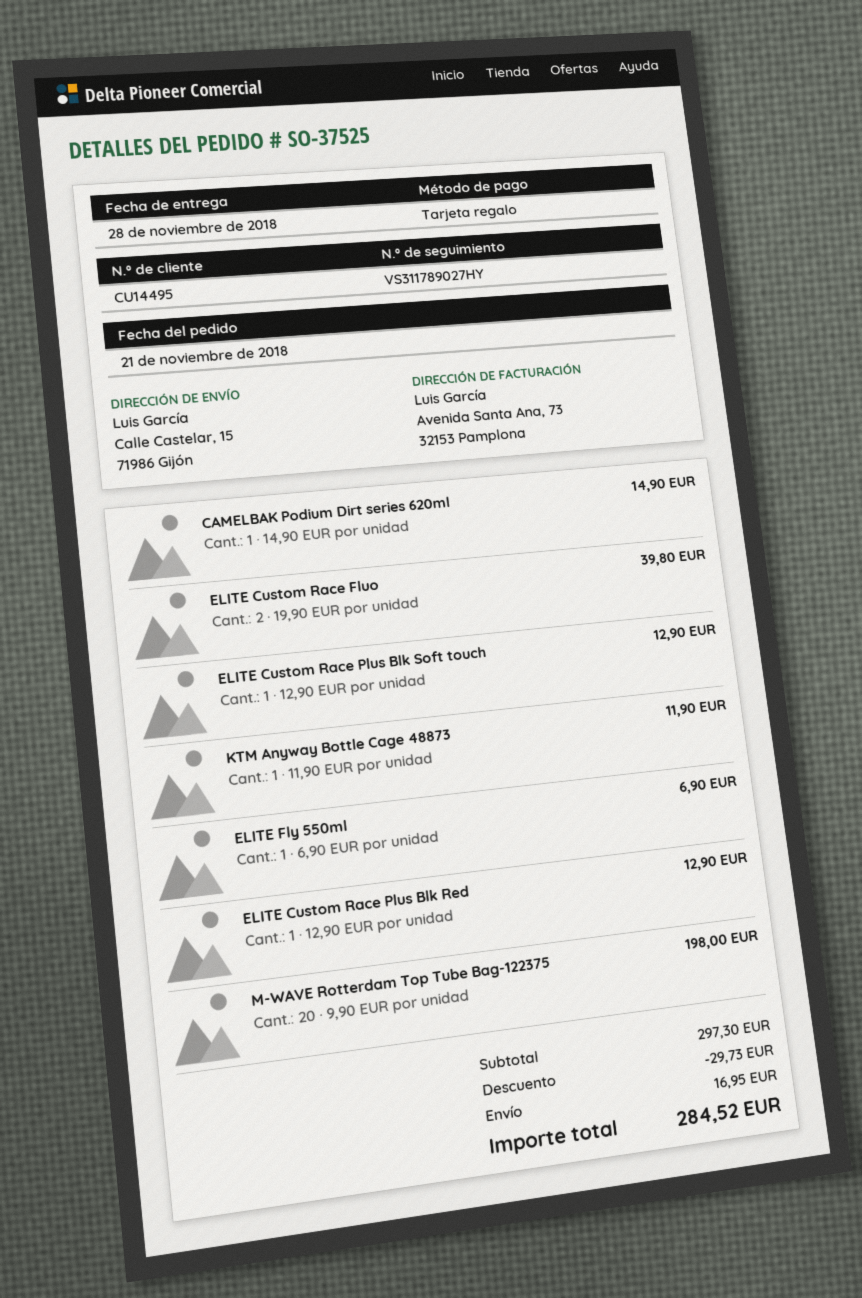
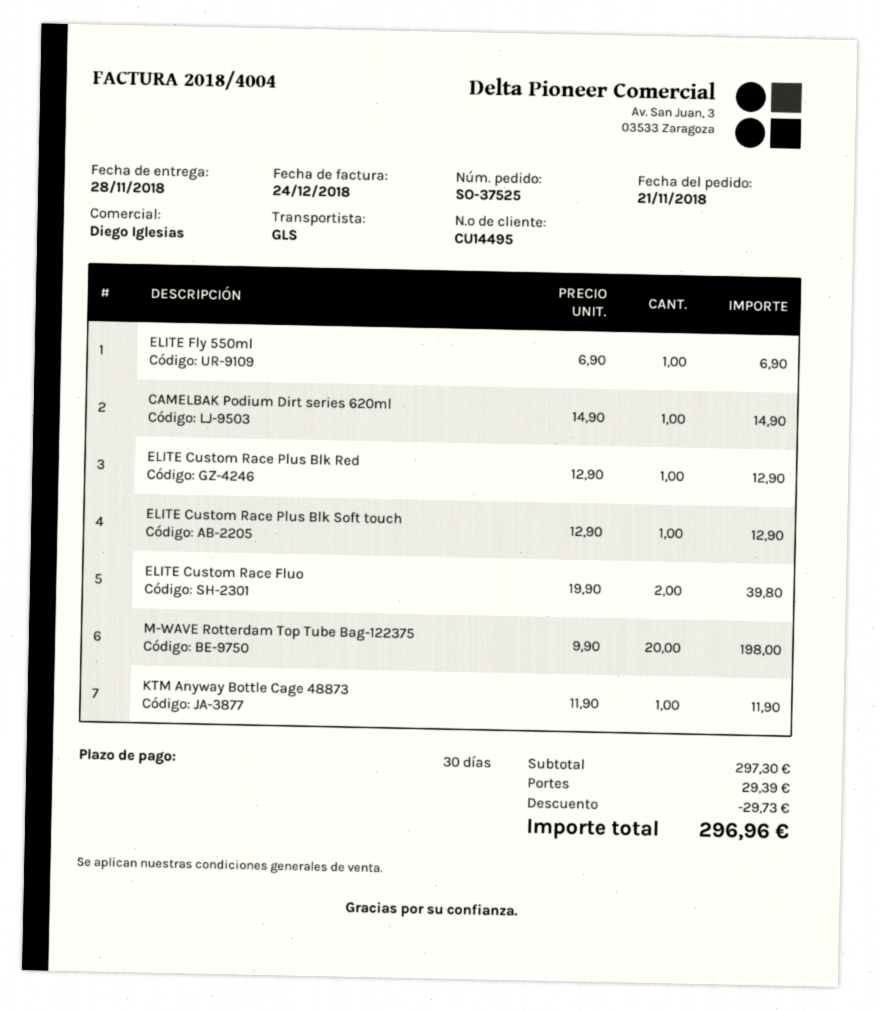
shipping: 16.95 -> 29.39
total: 284.52 -> 296.96

